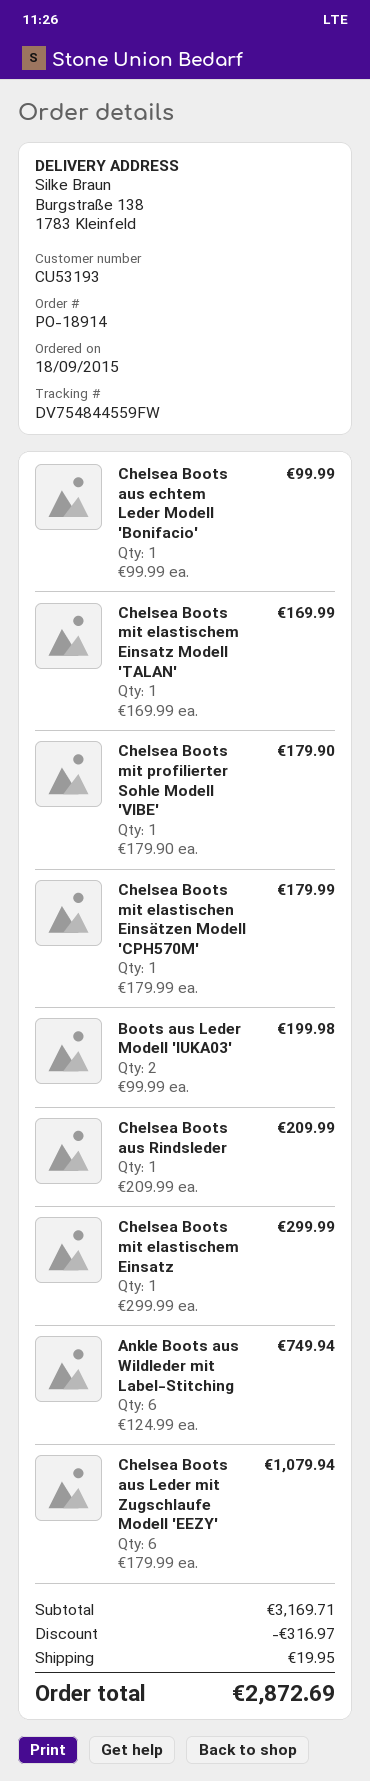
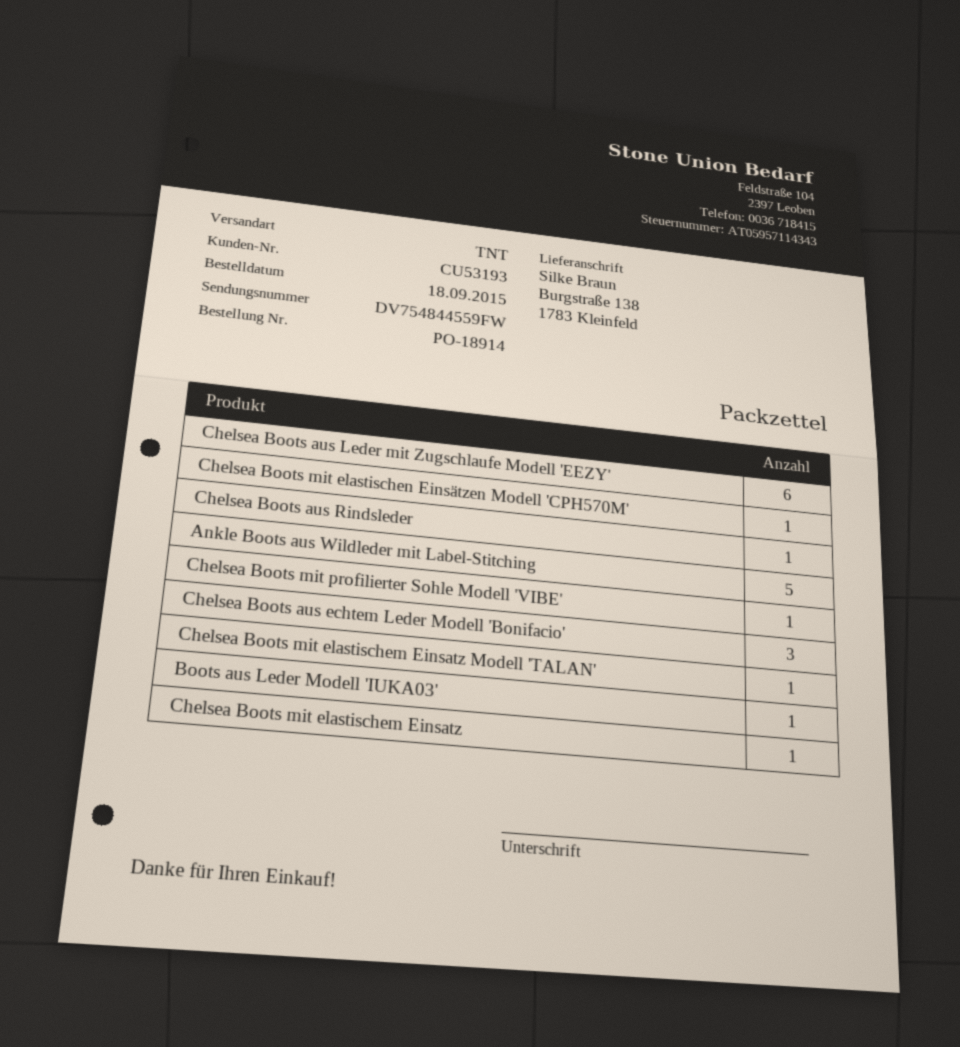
Chelsea Boots aus echtem Leder Modell 'Bonifacio': 1 -> 3
Boots aus Leder Modell 'IUKA03': 2 -> 1
Ankle Boots aus Wildleder mit Label-Stitching: 6 -> 5

